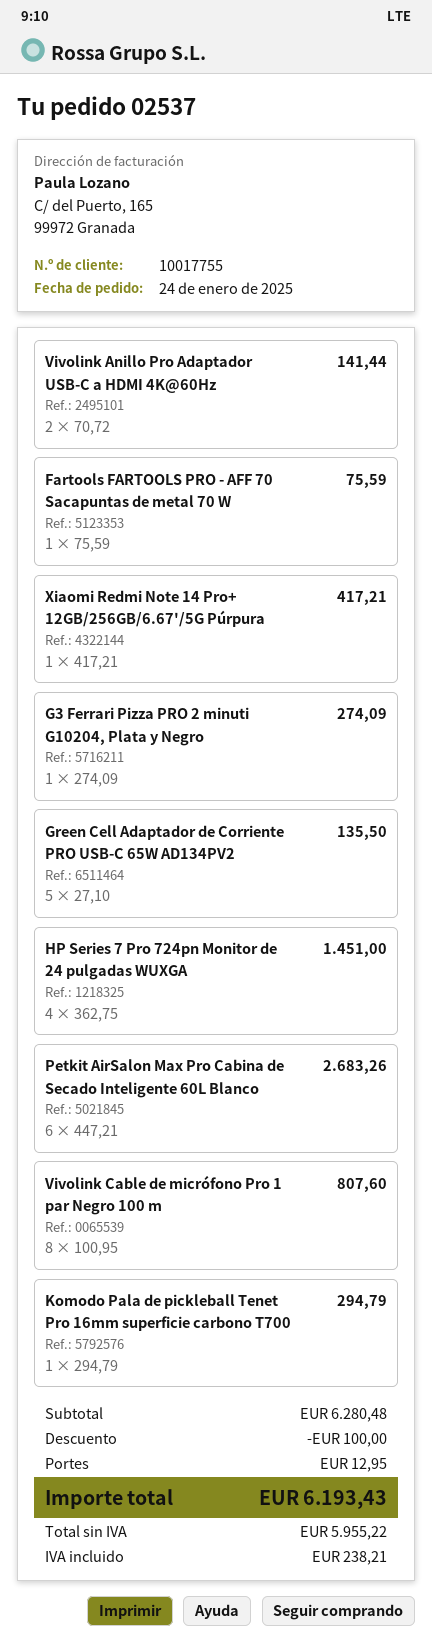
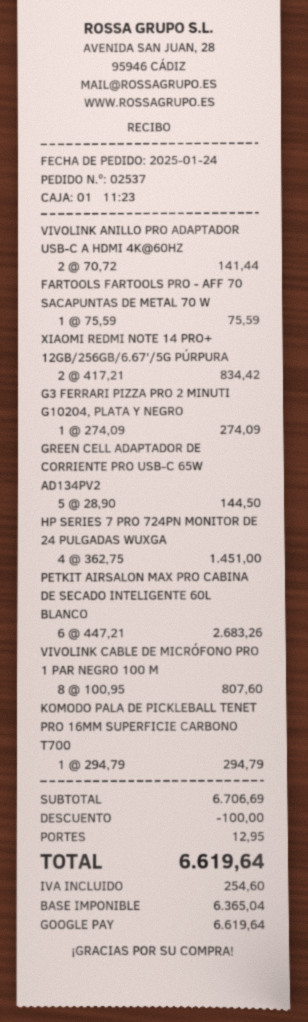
Xiaomi Redmi Note 14 Pro+ 12GB/256GB/6.67'/5G Púrpura: 1 x 417.21 = 417.21 -> 2 x 417.21 = 834.42
Green Cell Adaptador de Corriente PRO USB-C 65W AD134PV2: 5 x 27.10 = 135.50 -> 5 x 28.90 = 144.50
subtotal: 6280.48 -> 6706.69
net: 5955.22 -> 6365.04
tax: 238.21 -> 254.60
total: 6193.43 -> 6619.64

